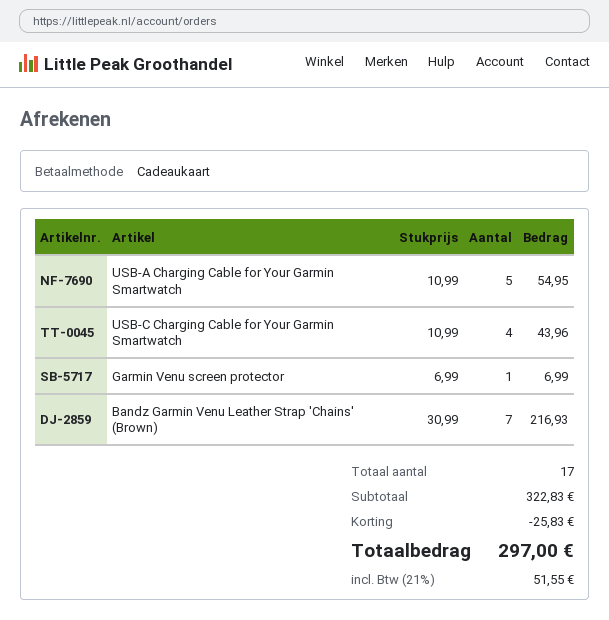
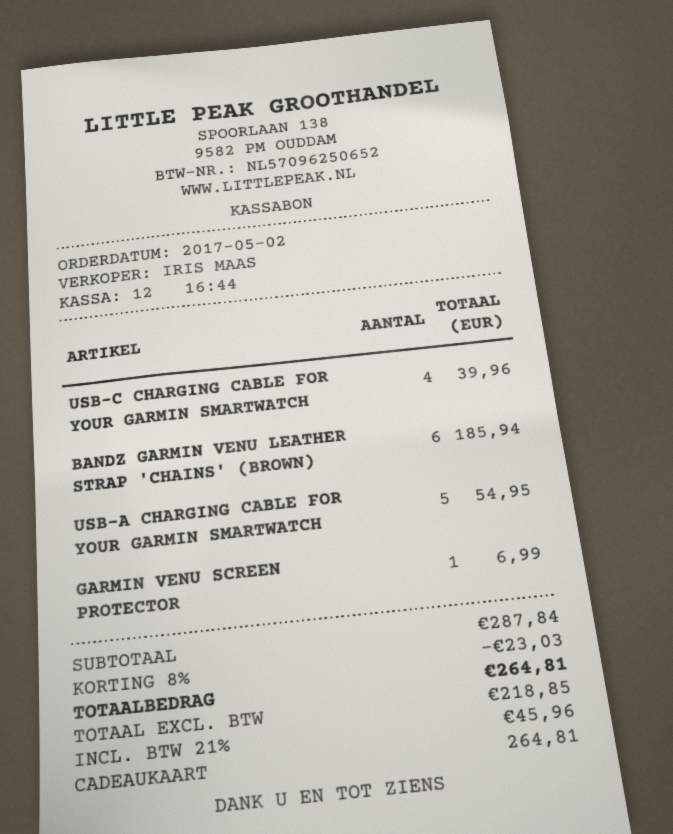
USB-C Charging Cable for Your Garmin Smartwatch: 4 for 43.96 -> 4 for 39.96
Bandz Garmin Venu Leather Strap 'Chains' (Brown): 7 for 216.93 -> 6 for 185.94
subtotal: 322.83 -> 287.84
discount: 25.83 -> 23.03
tax: 21% = 51.55 -> 21% = 45.96
total: 297.00 -> 264.81

